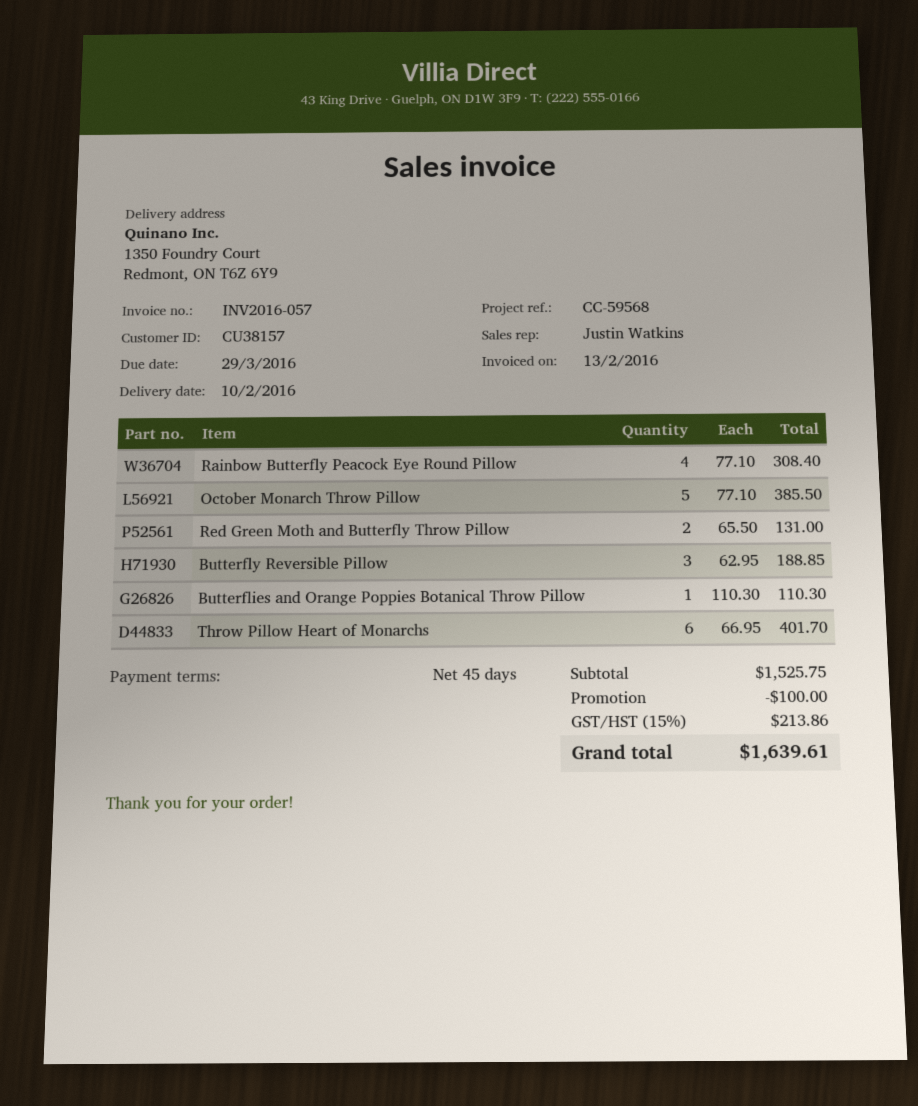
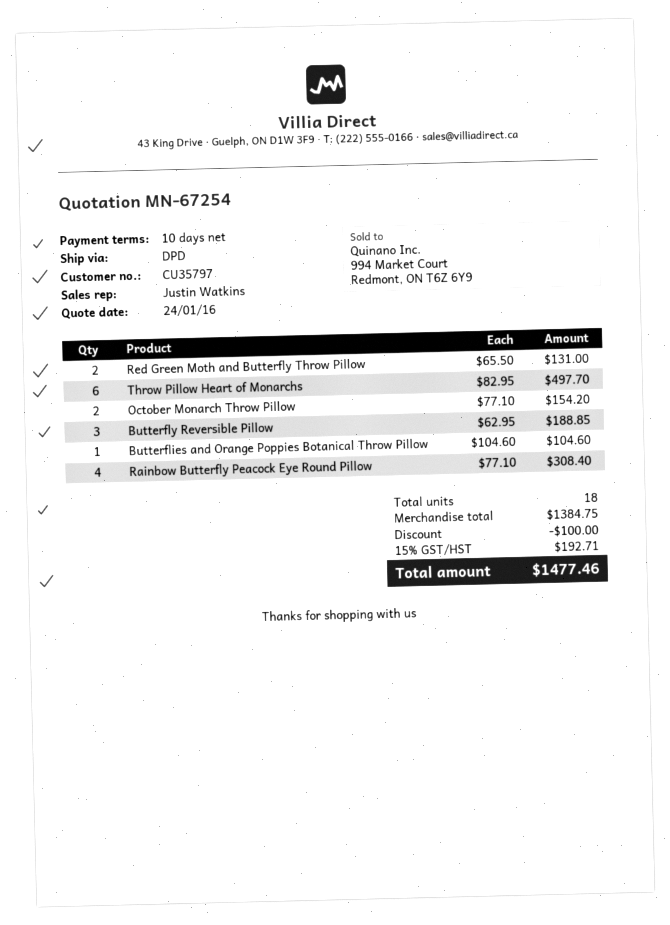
payment terms: 45 days -> 10 days
customer number: CU38157 -> CU35797
October Monarch Throw Pillow: 5 x 77.10 = 385.50 -> 2 x 77.10 = 154.20
Butterflies and Orange Poppies Botanical Throw Pillow: 1 x 110.30 = 110.30 -> 1 x 104.60 = 104.60
Throw Pillow Heart of Monarchs: 6 x 66.95 = 401.70 -> 6 x 82.95 = 497.70
subtotal: 1525.75 -> 1384.75
tax: 15% = 213.86 -> 15% = 192.71
total: 1639.61 -> 1477.46

